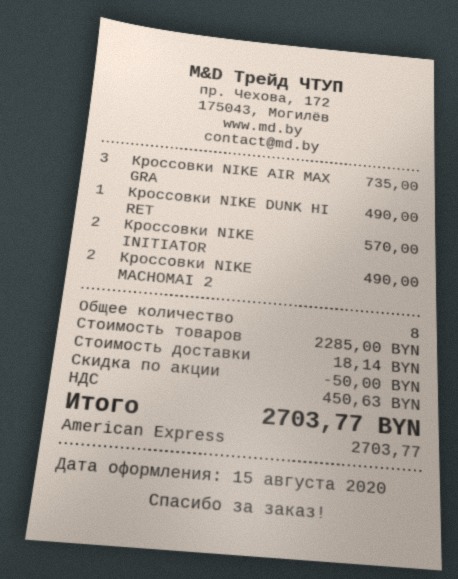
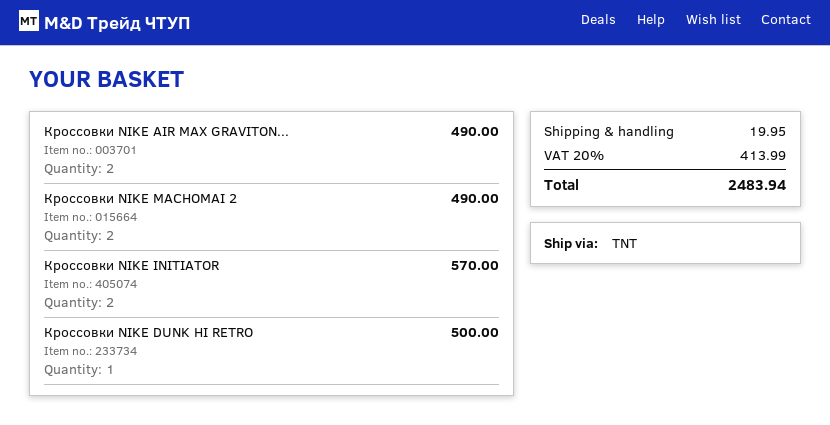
Кроссовки NIKE AIR MAX GRA: 3 for 735.00 -> 2 for 490.00
Кроссовки NIKE DUNK HI RET: 1 for 490.00 -> 1 for 500.00
discount: 50.00 -> none
shipping: 18.14 -> 19.95
tax: 450.63 -> 413.99
total: 2703.77 -> 2483.94

